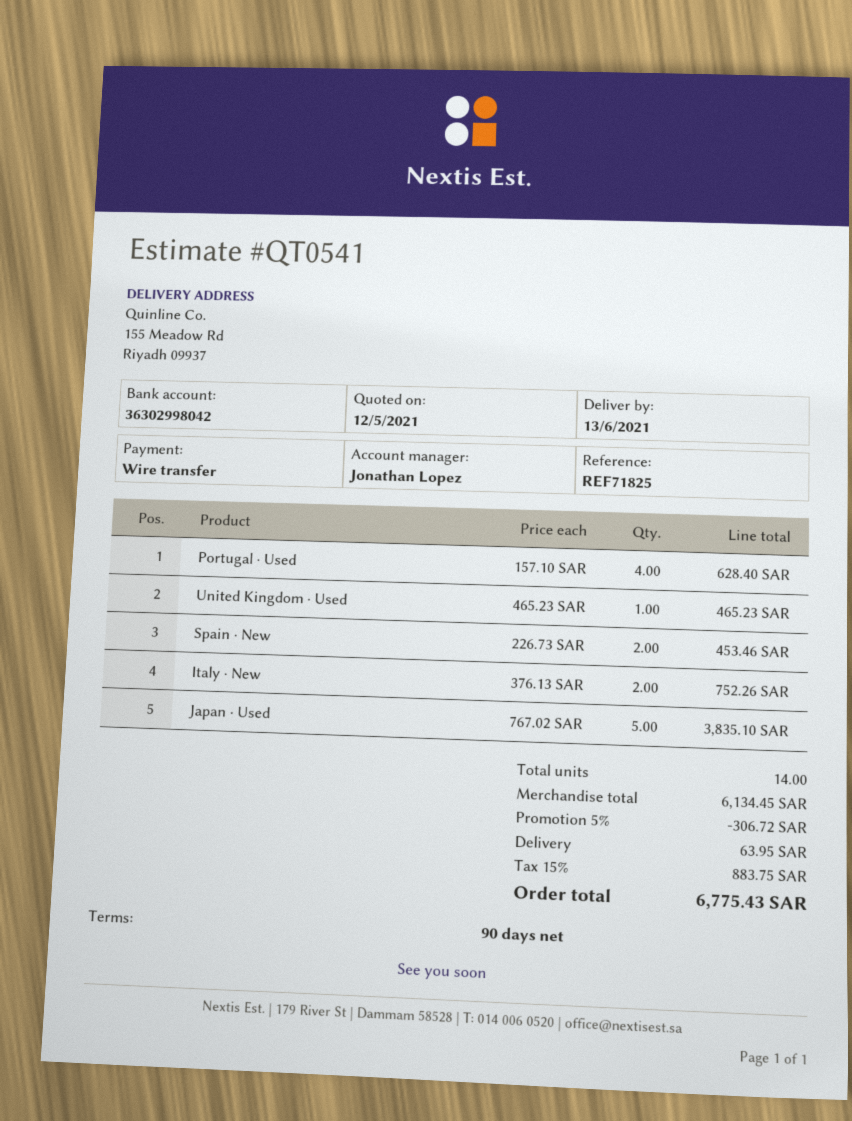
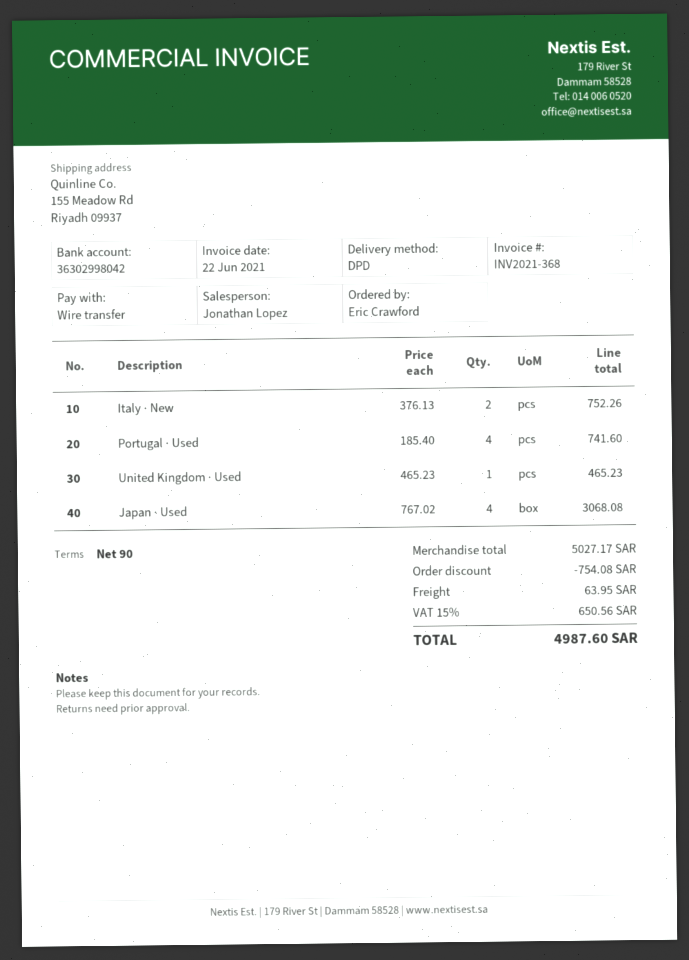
Portugal · Used: 4 x 157.10 = 628.40 -> 4 x 185.40 = 741.60
Spain · New: 2 x 226.73 = 453.46 -> none
Japan · Used: 5 x 767.02 = 3835.10 -> 4 x 767.02 = 3068.08
subtotal: 6134.45 -> 5027.17
discount: 306.72 -> 754.08
tax: 15% = 883.75 -> 15% = 650.56
total: 6775.43 -> 4987.60

